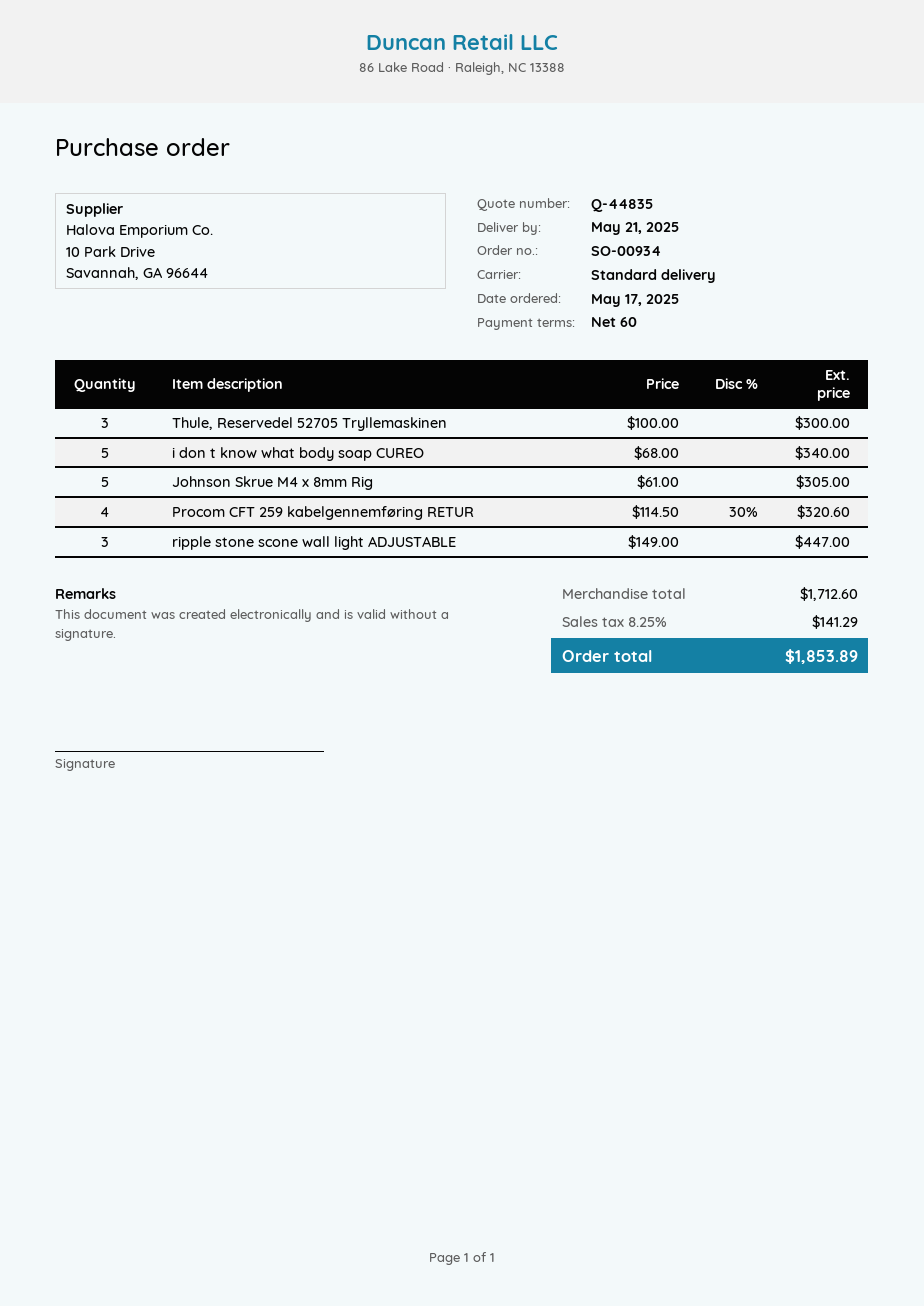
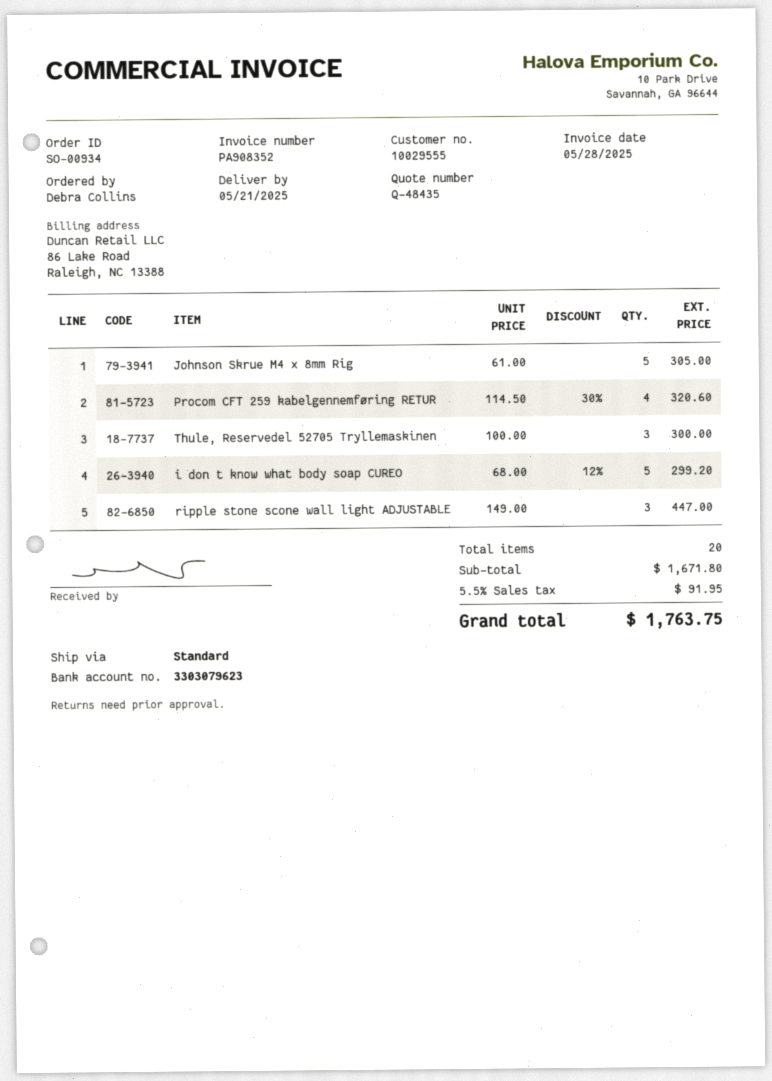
quote number: Q-44835 -> Q-48435
i don t know what body soap CUREO: 5 x 68.00 = 340.00 -> 5 x 68.00 - 12% = 299.20
subtotal: 1712.60 -> 1671.80
tax: 8.25% = 141.29 -> 5.5% = 91.95
total: 1853.89 -> 1763.75

